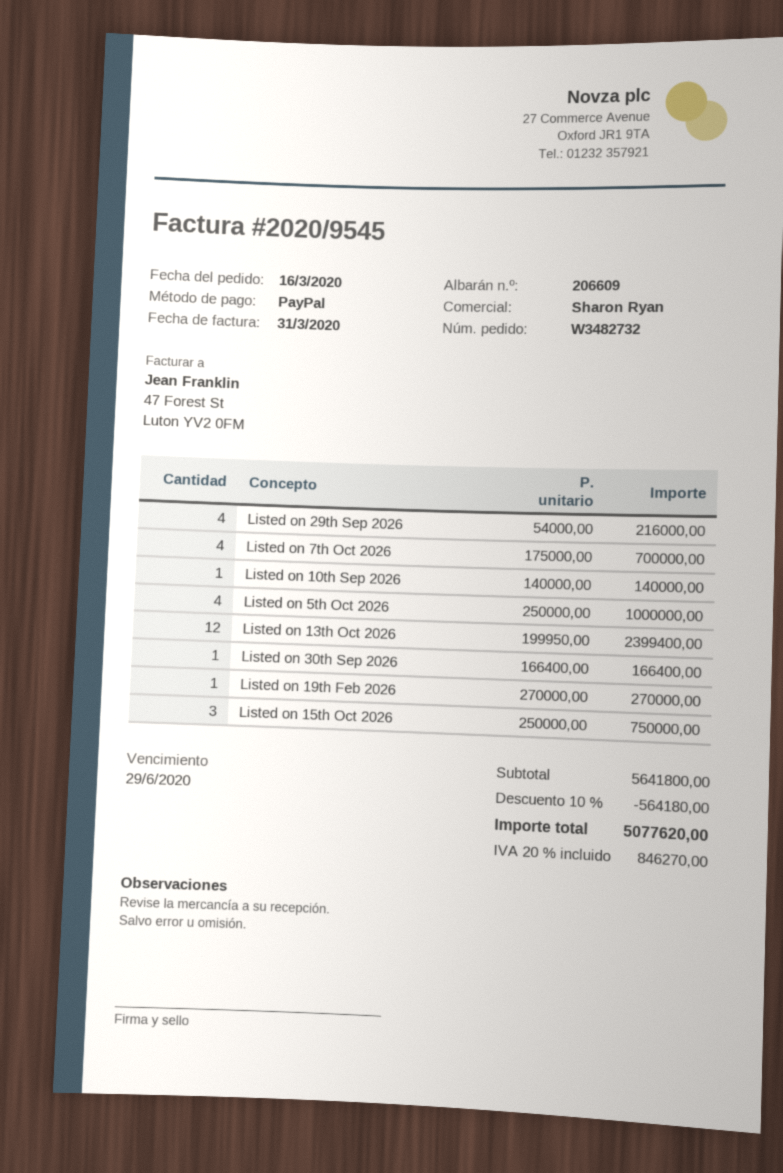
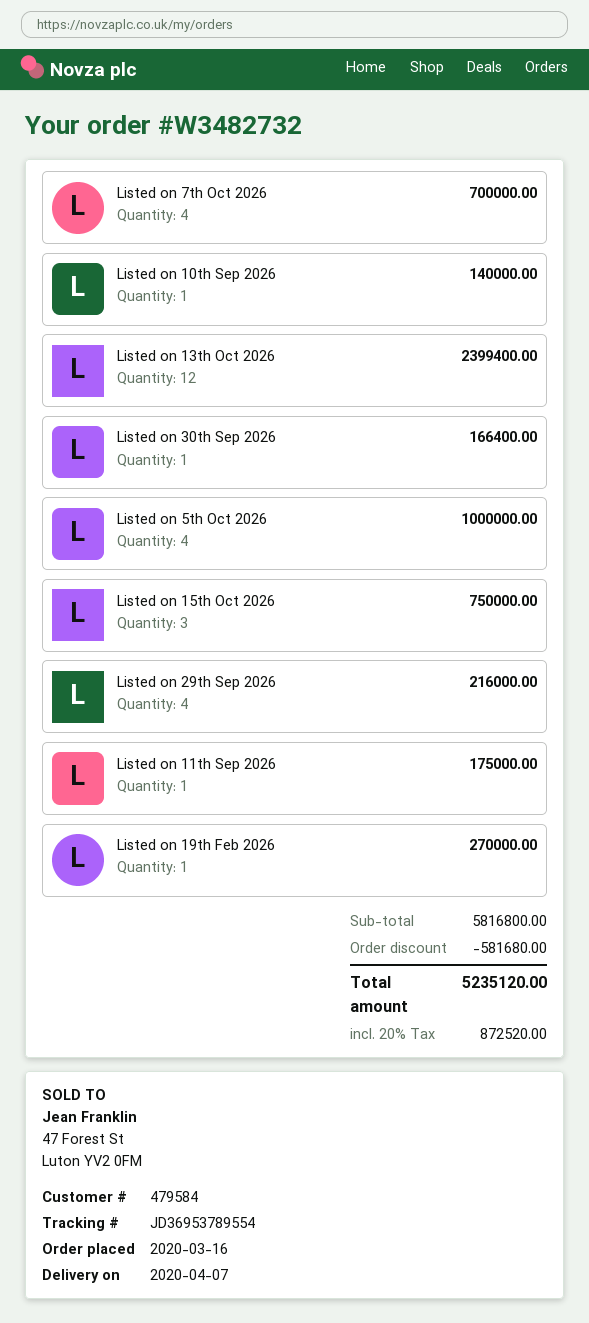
Listed on 11th Sep 2026: none -> 1 for 175000.00
subtotal: 5641800.00 -> 5816800.00
discount: 564180.00 -> 581680.00
tax: 20% = 846270.00 -> 20% = 872520.00
total: 5077620.00 -> 5235120.00

